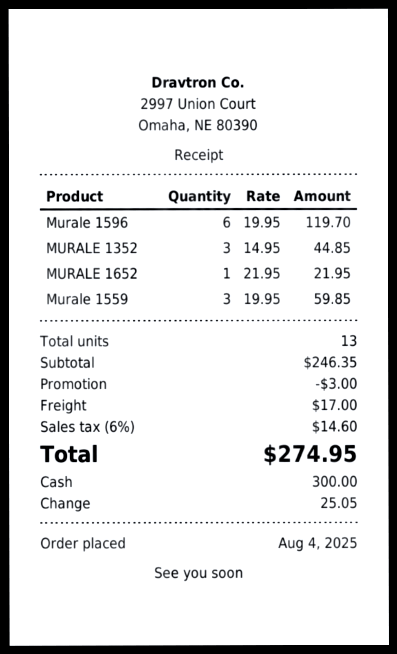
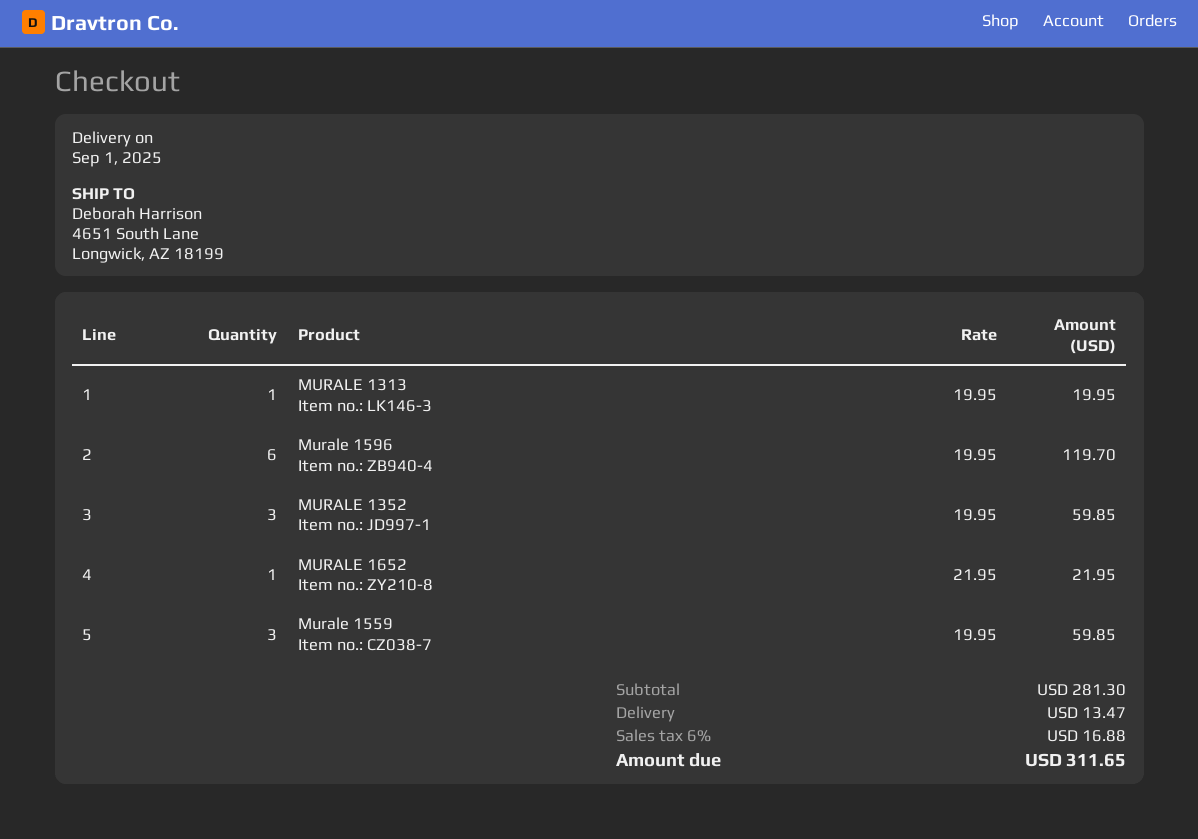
MURALE 1352: 3 x 14.95 = 44.85 -> 3 x 19.95 = 59.85
MURALE 1313: none -> 1 x 19.95 = 19.95
subtotal: 246.35 -> 281.30
discount: 3.00 -> none
shipping: 17.00 -> 13.47
tax: 6% = 14.60 -> 6% = 16.88
total: 274.95 -> 311.65

